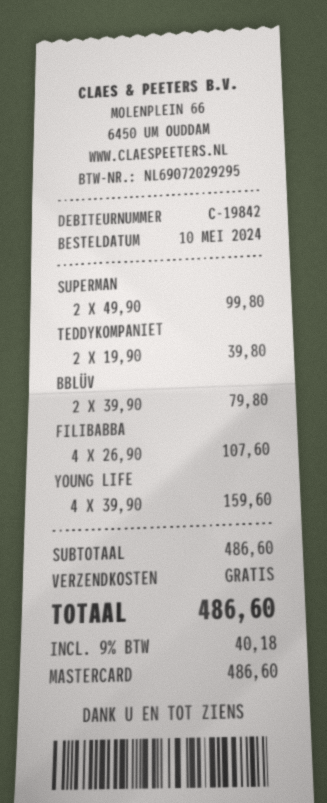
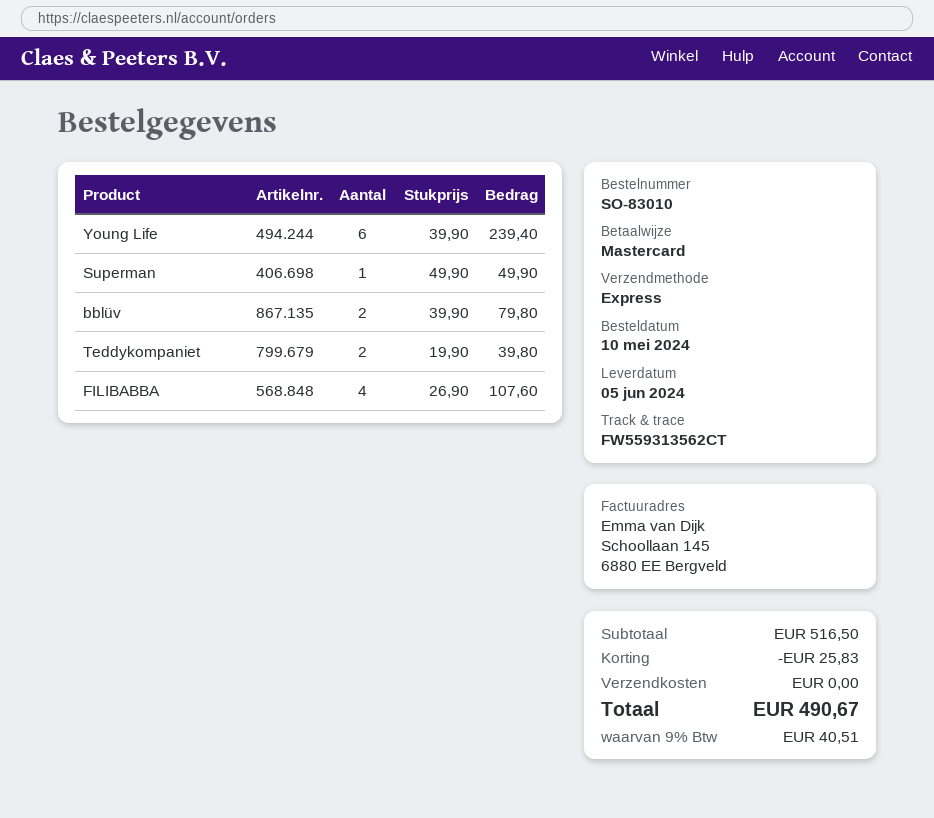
SUPERMAN: 2 x 49.90 = 99.80 -> 1 x 49.90 = 49.90
YOUNG LIFE: 4 x 39.90 = 159.60 -> 6 x 39.90 = 239.40
subtotal: 486.60 -> 516.50
discount: none -> 25.83
tax: 9% = 40.18 -> 9% = 40.51
total: 486.60 -> 490.67

